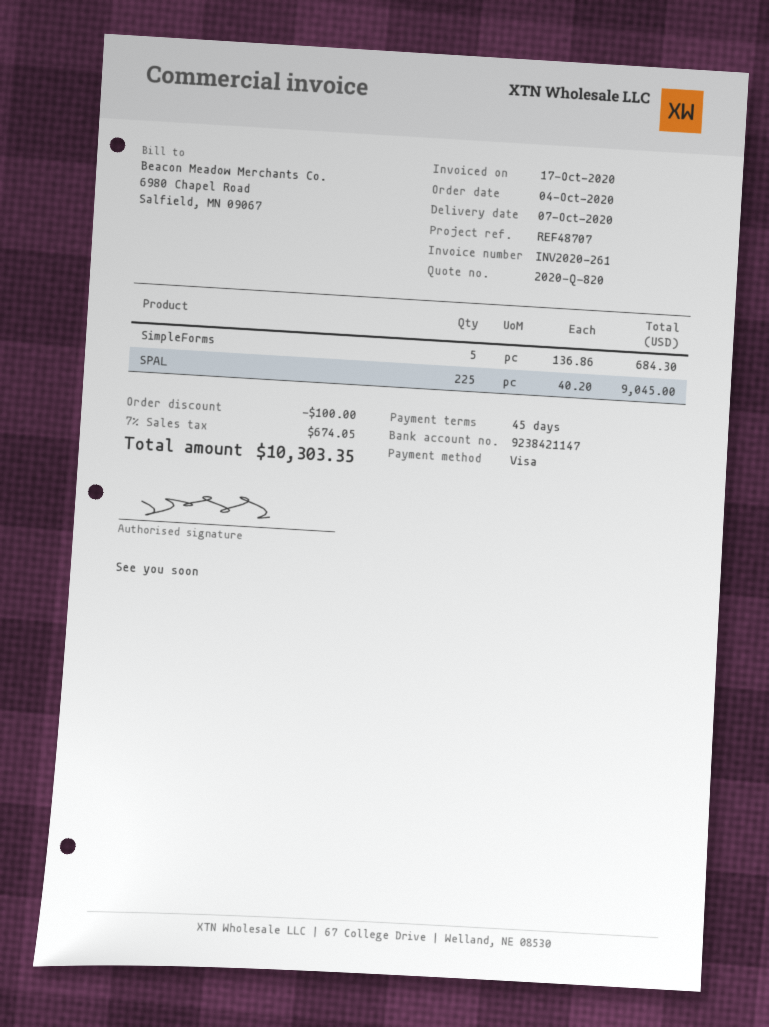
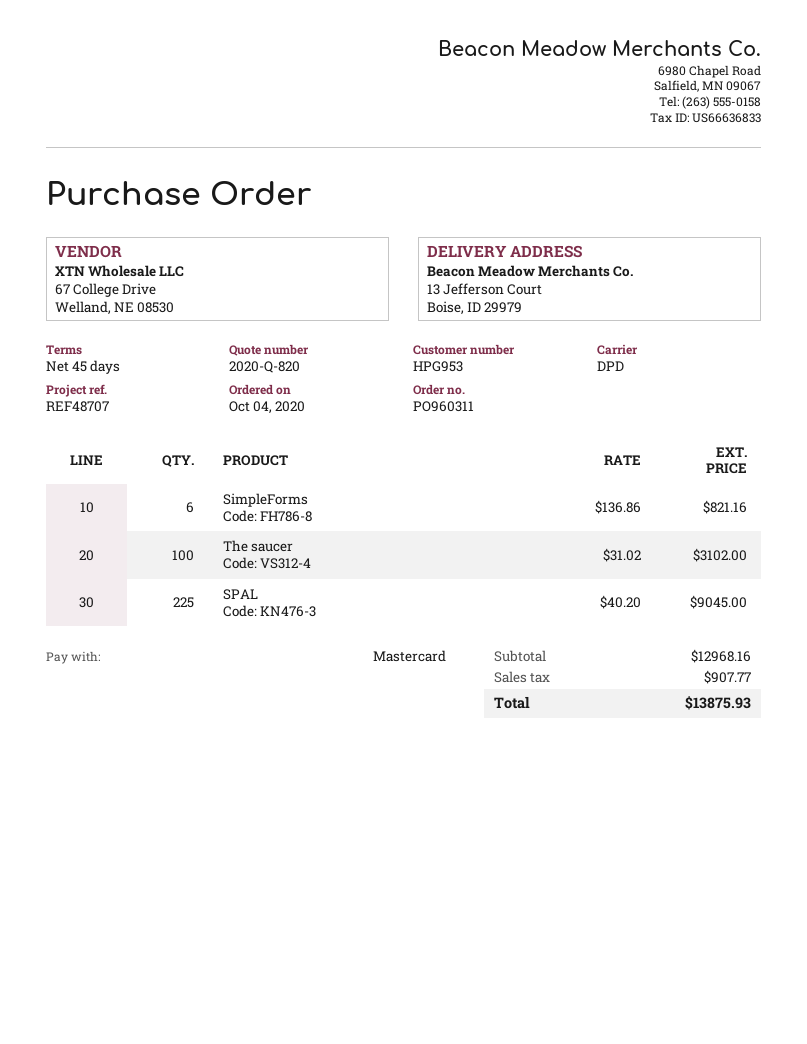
payment method: Visa -> Mastercard
SimpleForms: 5 x 136.86 = 684.30 -> 6 x 136.86 = 821.16
The saucer: none -> 100 x 31.02 = 3102.00
discount: 100.00 -> none
tax: 674.05 -> 907.77
total: 10303.35 -> 13875.93

